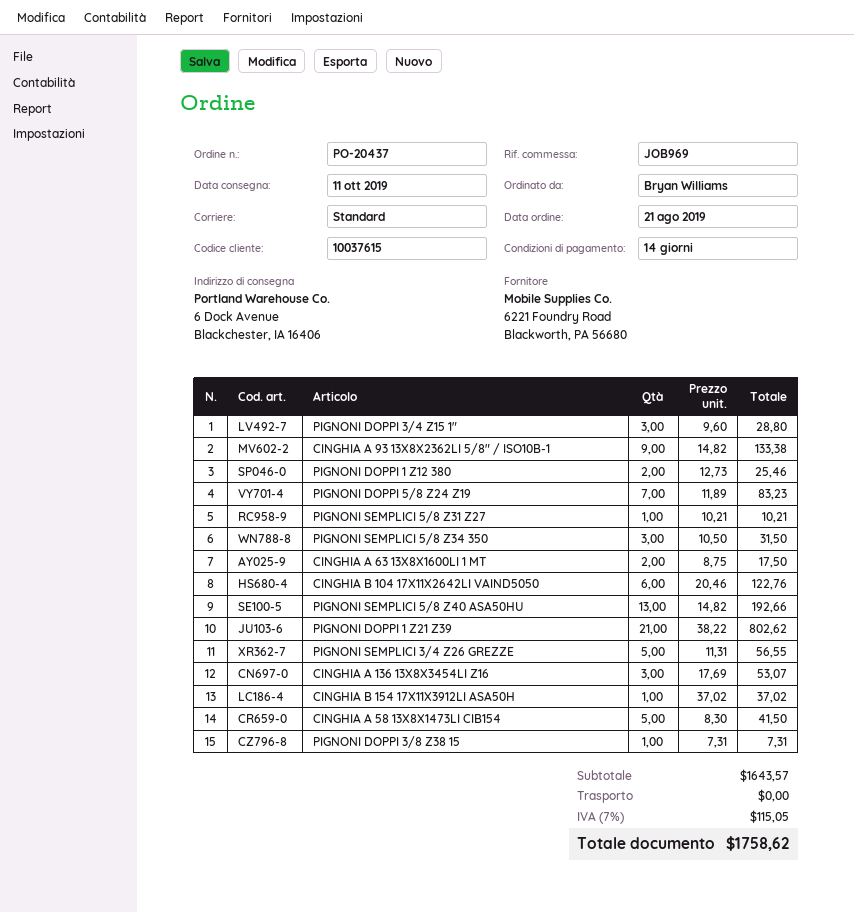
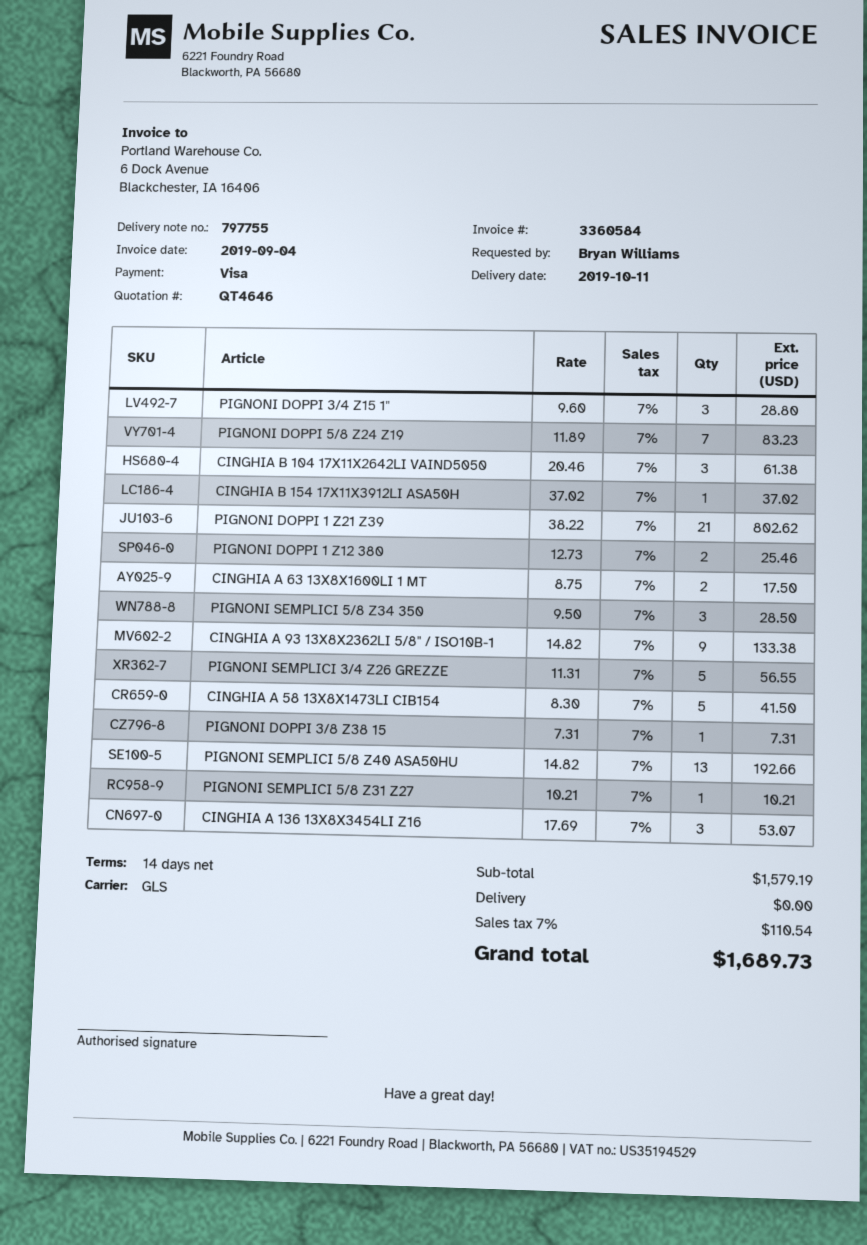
shipping method: standard -> GLS
PIGNONI SEMPLICI 5/8 Z34 350: 3 x 10.50 = 31.50 -> 3 x 9.50 = 28.50
CINGHIA B 104 17X11X2642LI VAIND5050: 6 x 20.46 = 122.76 -> 3 x 20.46 = 61.38
subtotal: 1643.57 -> 1579.19
tax: 7% = 115.05 -> 7% = 110.54
total: 1758.62 -> 1689.73

